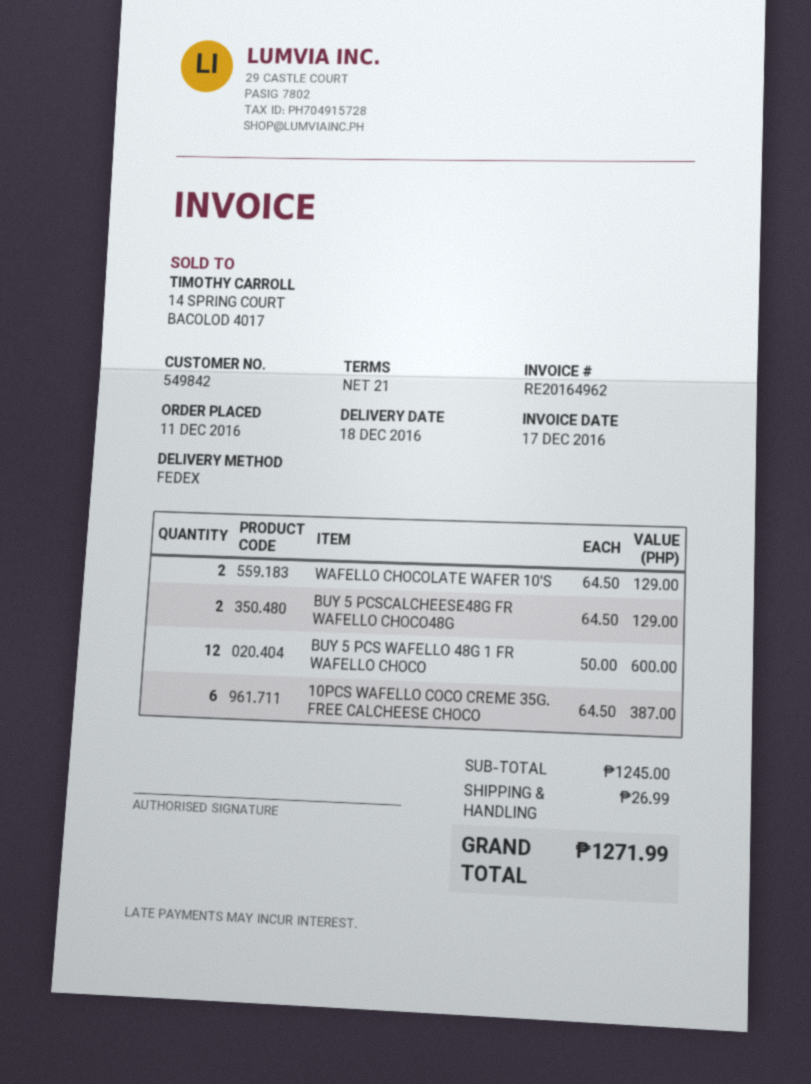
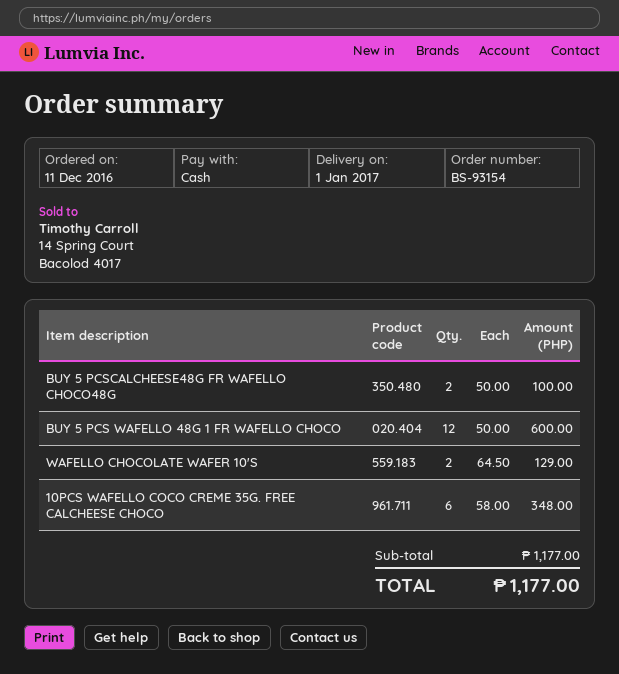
delivery date: 2016-12-18 -> 2017-01-01
BUY 5 PCSCALCHEESE48G FR WAFELLO CHOCO48G: 2 x 64.50 = 129.00 -> 2 x 50.00 = 100.00
10PCS WAFELLO COCO CREME 35G. FREE CALCHEESE CHOCO: 6 x 64.50 = 387.00 -> 6 x 58.00 = 348.00
subtotal: 1245.00 -> 1177.00
shipping: 26.99 -> none
total: 1271.99 -> 1177.00

